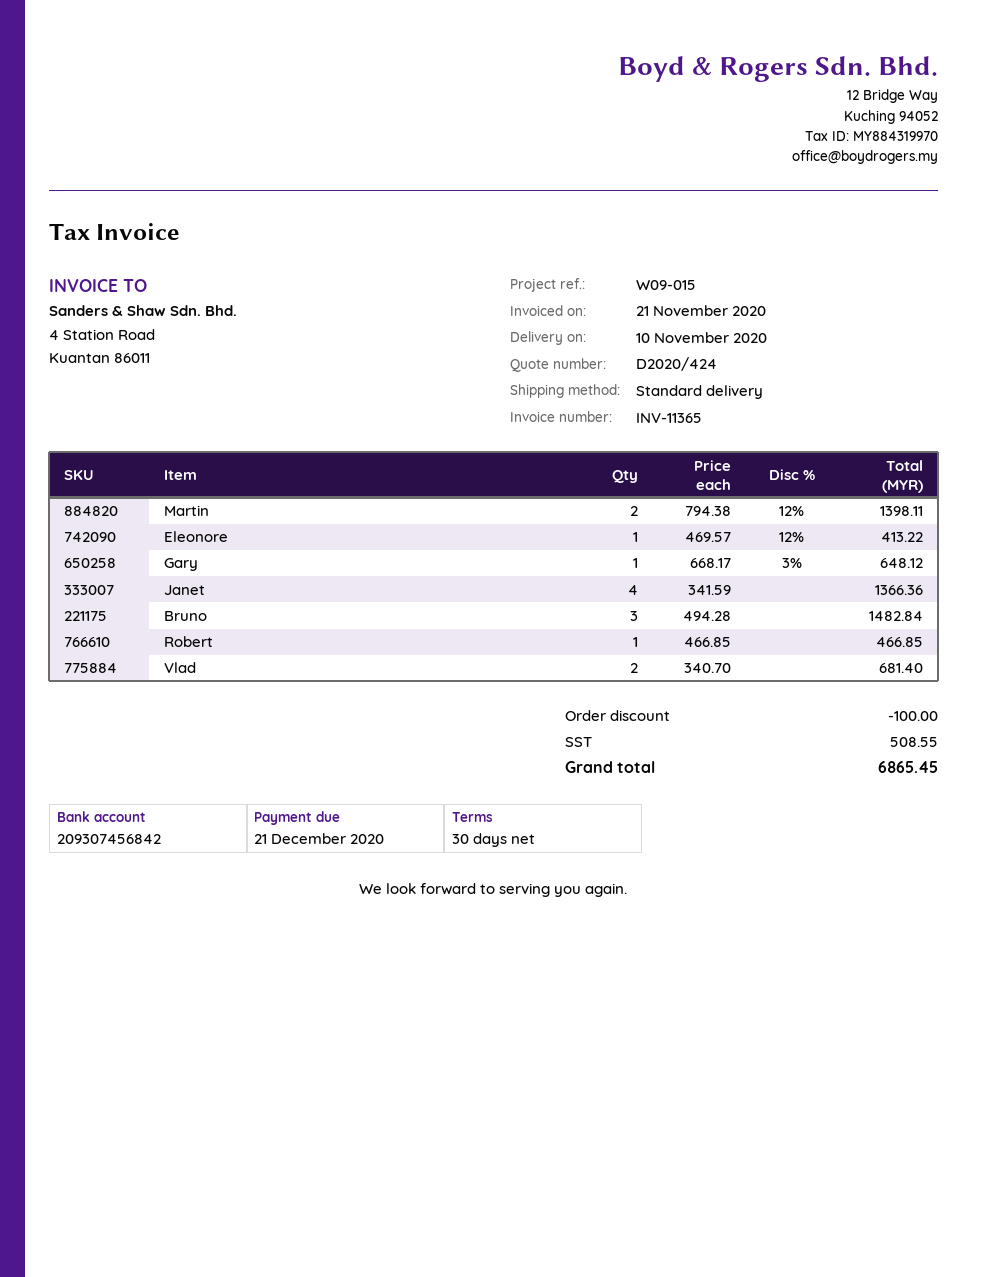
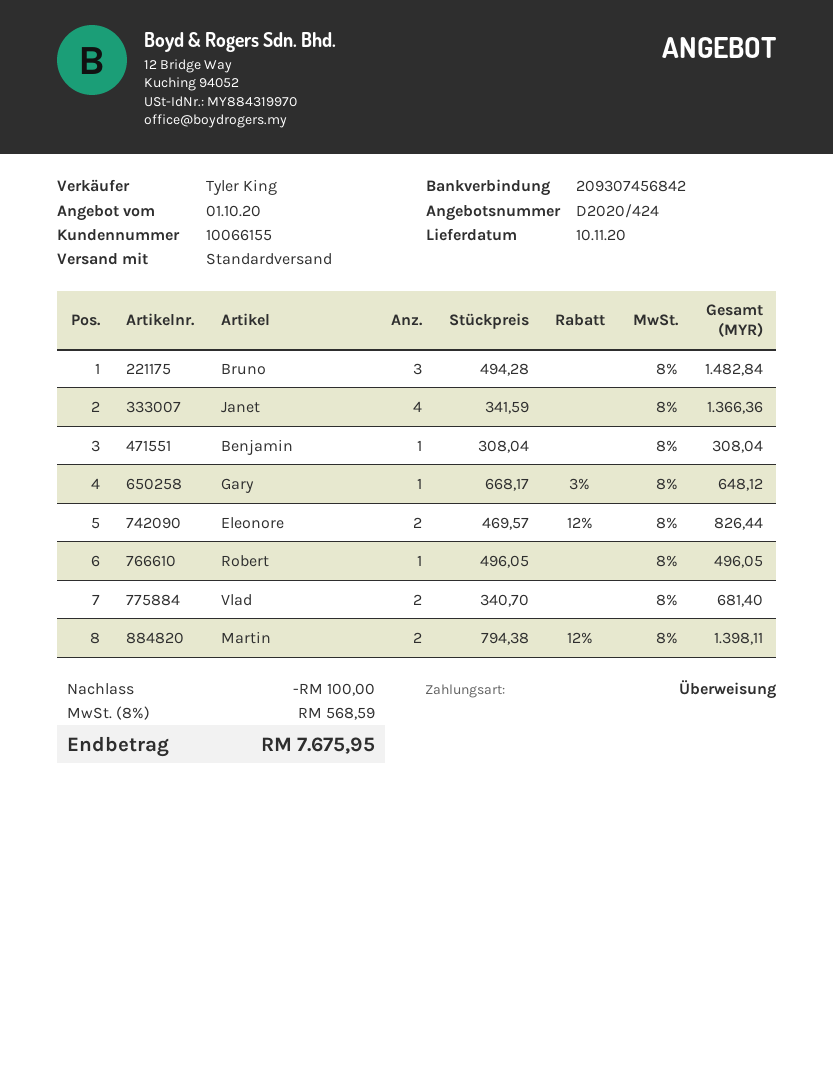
Eleonore: 1 x 469.57 - 12% = 413.22 -> 2 x 469.57 - 12% = 826.44
Robert: 1 x 466.85 = 466.85 -> 1 x 496.05 = 496.05
Benjamin: none -> 1 x 308.04 = 308.04
tax: 508.55 -> 568.59
total: 6865.45 -> 7675.95

